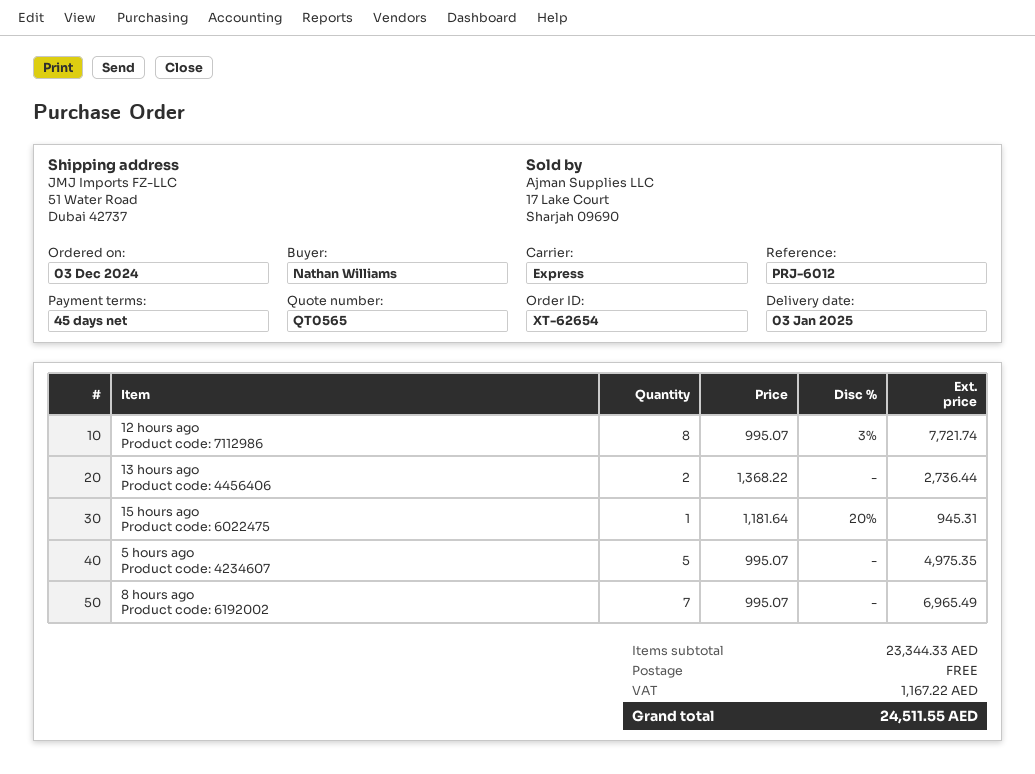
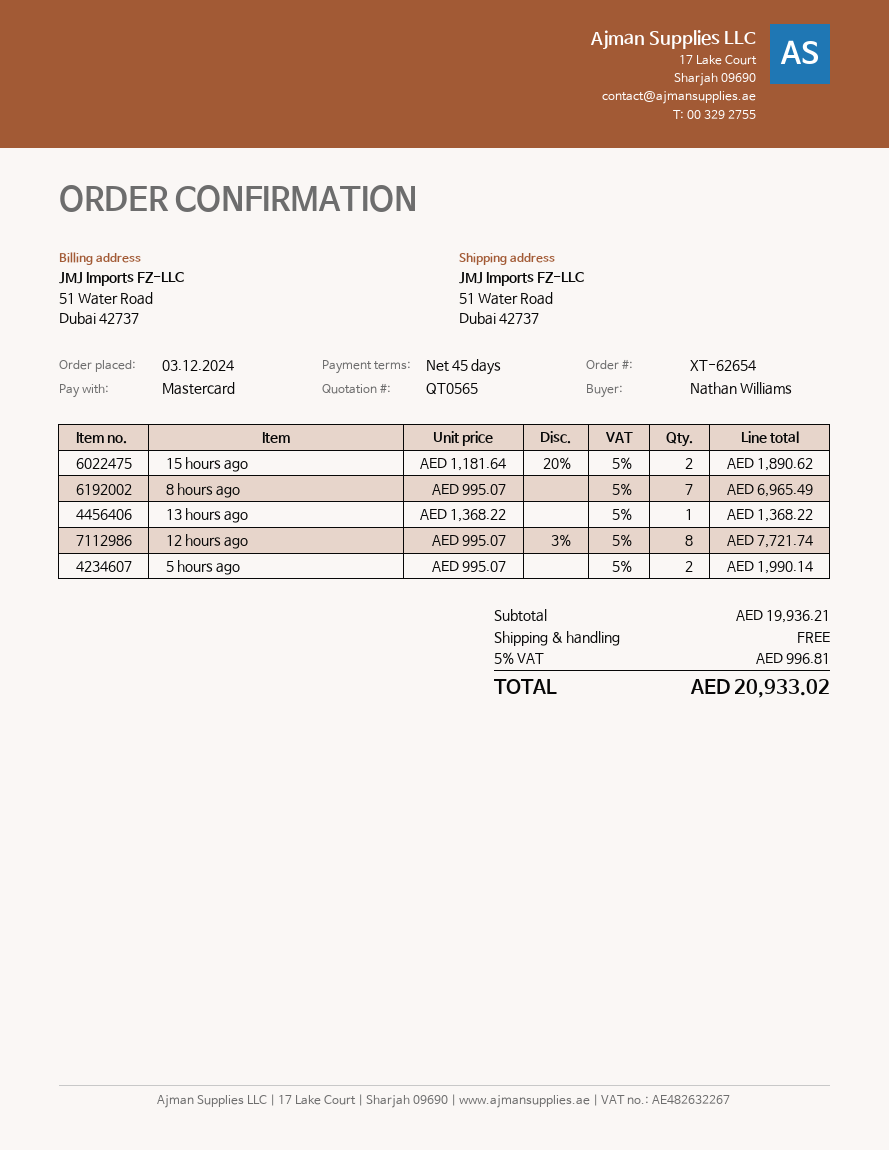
13 hours ago: 2 x 1368.22 = 2736.44 -> 1 x 1368.22 = 1368.22
15 hours ago: 1 x 1181.64 - 20% = 945.31 -> 2 x 1181.64 - 20% = 1890.62
5 hours ago: 5 x 995.07 = 4975.35 -> 2 x 995.07 = 1990.14
subtotal: 23344.33 -> 19936.21
tax: 1167.22 -> 996.81
total: 24511.55 -> 20933.02

